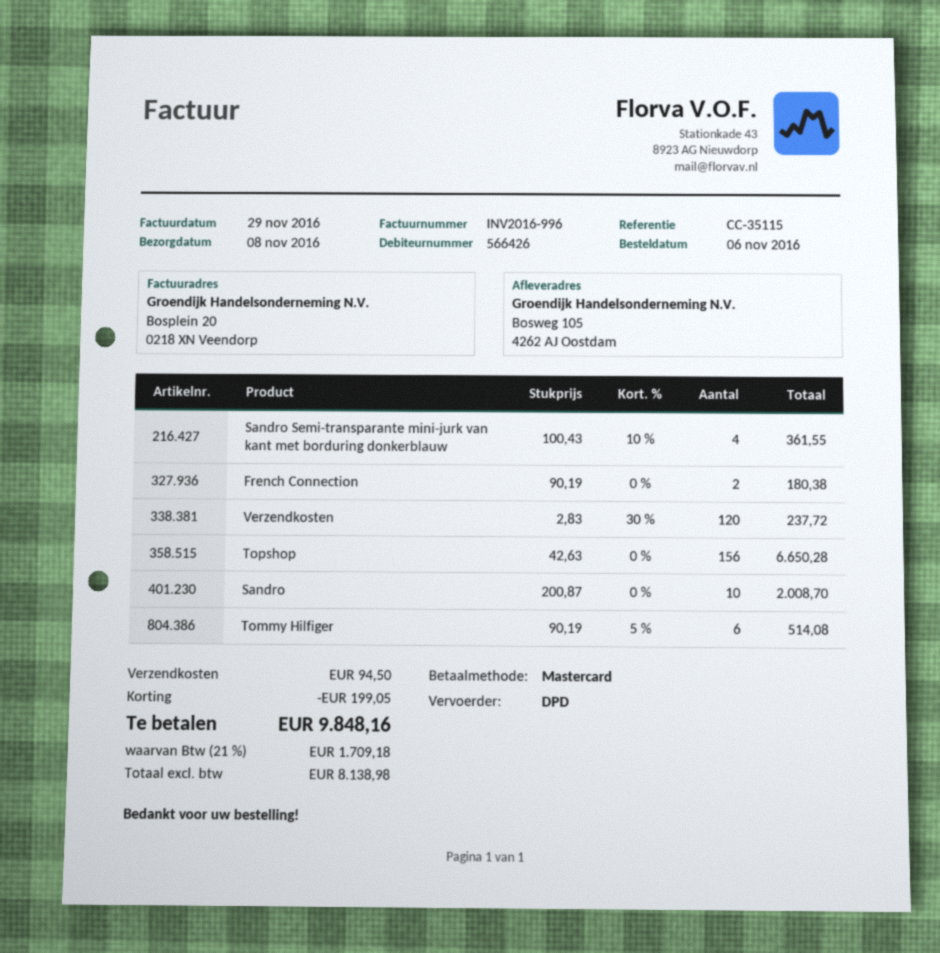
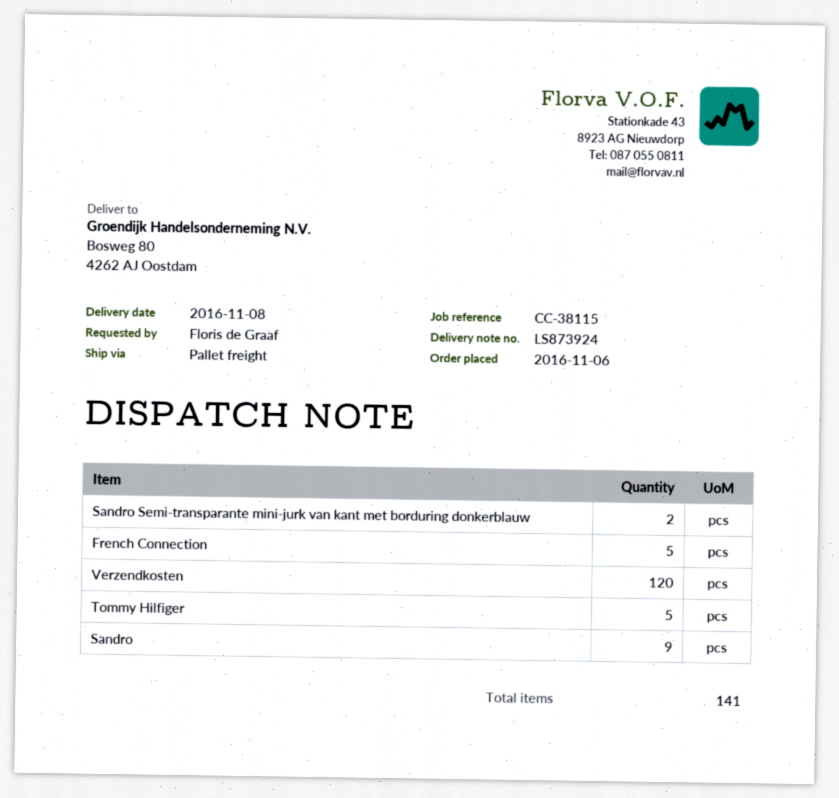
reference: CC-35115 -> CC-38115
shipping method: DPD -> pallet freight
ship to: Bosweg 105, 4262 AJ Oostdam -> Bosweg 80, 4262 AJ Oostdam
Sandro Semi-transparante mini-jurk van kant met borduring donkerblauw: 4 -> 2
French Connection: 2 -> 5
Topshop: 156 -> none
Sandro: 10 -> 9
Tommy Hilfiger: 6 -> 5

